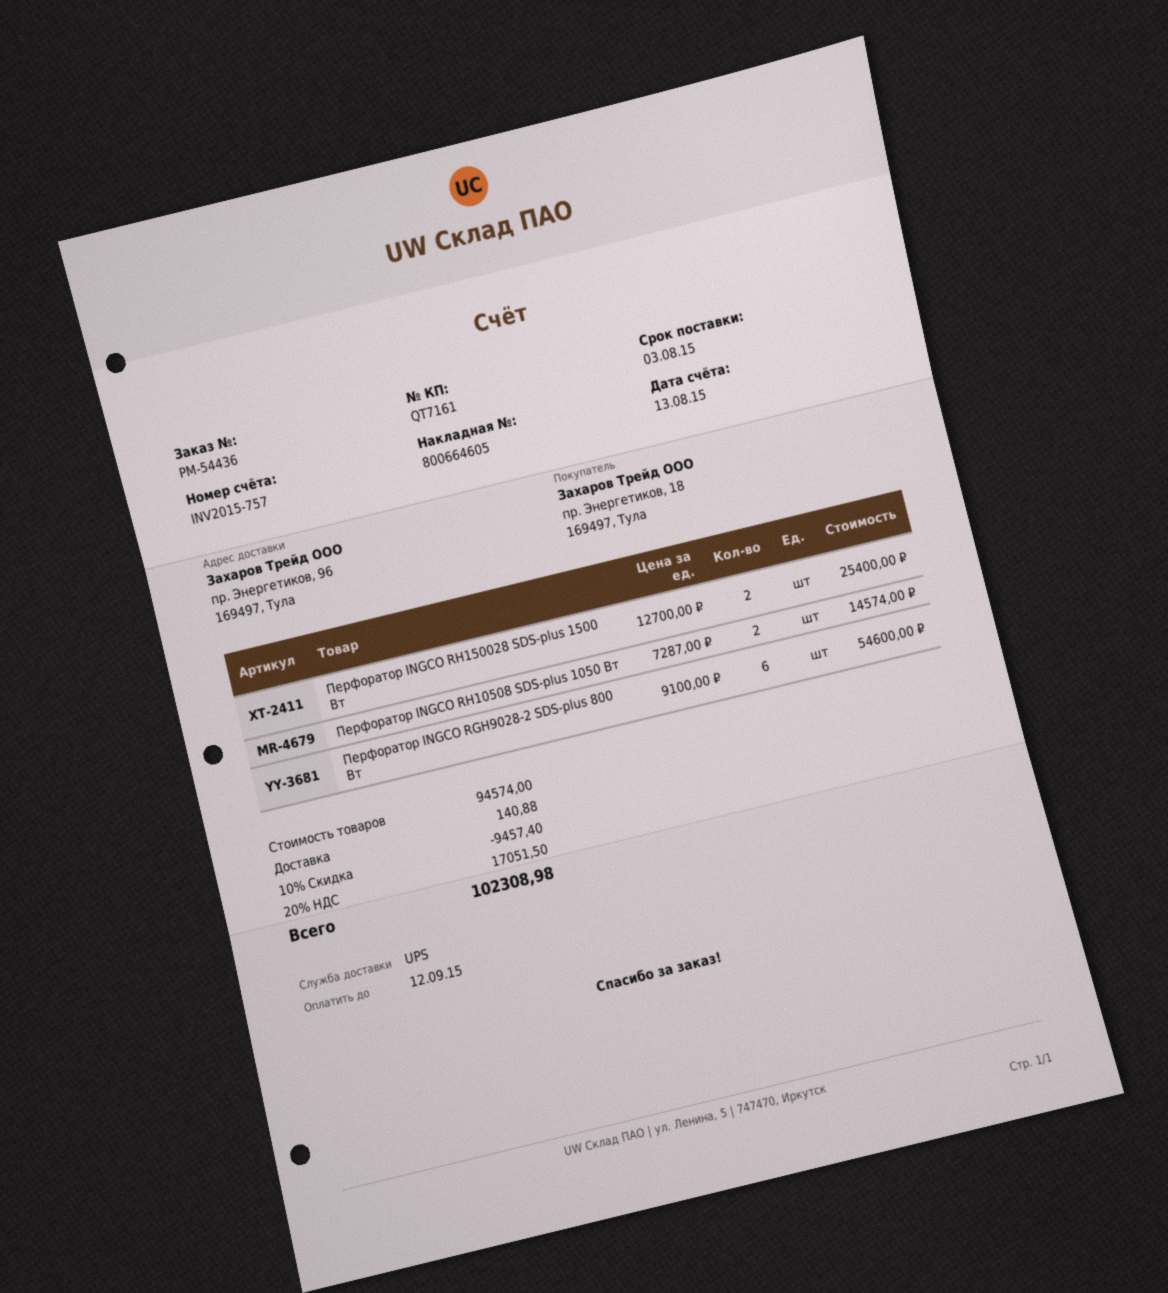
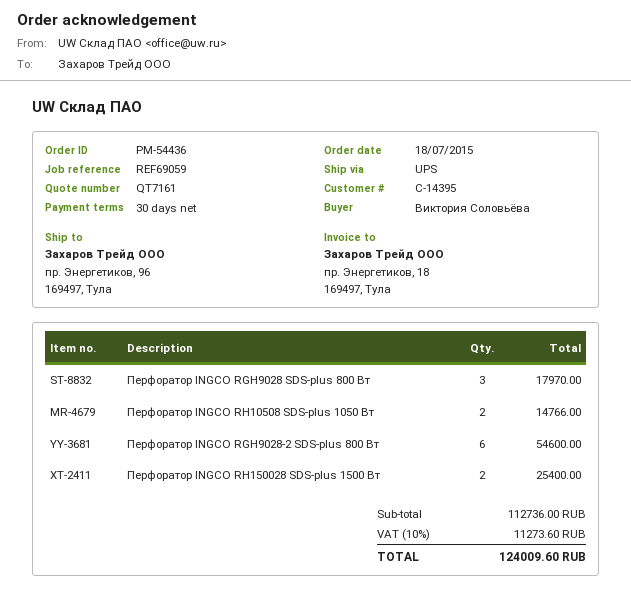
Перфоратор INGCO RH10508 SDS-plus 1050 Вт: 2 for 14574.00 -> 2 for 14766.00
Перфоратор INGCO RGH9028 SDS-plus 800 Вт: none -> 3 for 17970.00
subtotal: 94574.00 -> 112736.00
discount: 10% = 9457.40 -> none
shipping: 140.88 -> none
tax: 20% = 17051.50 -> 10% = 11273.60
total: 102308.98 -> 124009.60

